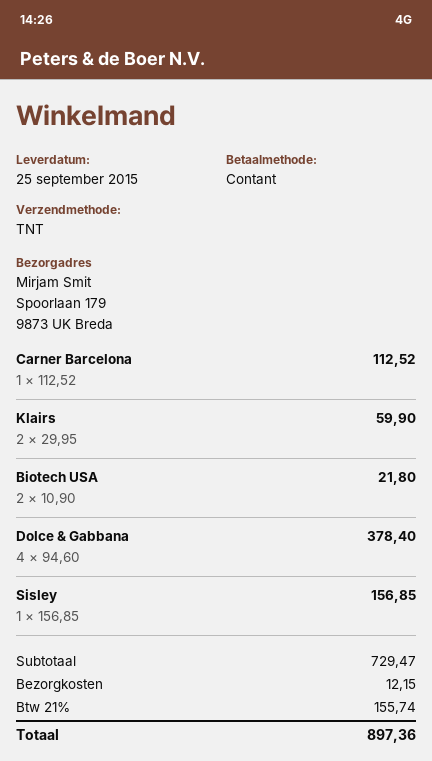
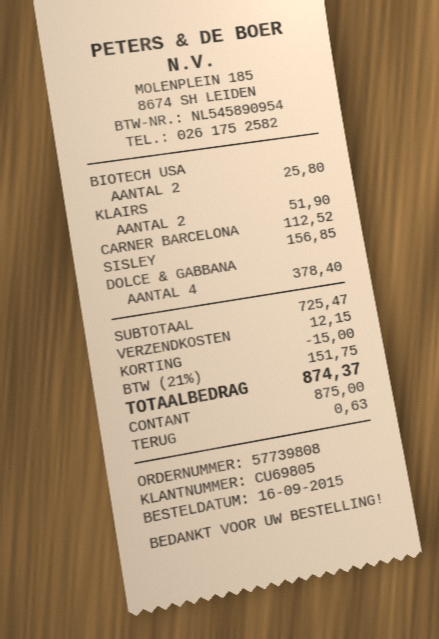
Klairs: 2 for 59.90 -> 2 for 51.90
Biotech USA: 2 for 21.80 -> 2 for 25.80
subtotal: 729.47 -> 725.47
discount: none -> 15.00
tax: 21% = 155.74 -> 21% = 151.75
total: 897.36 -> 874.37

